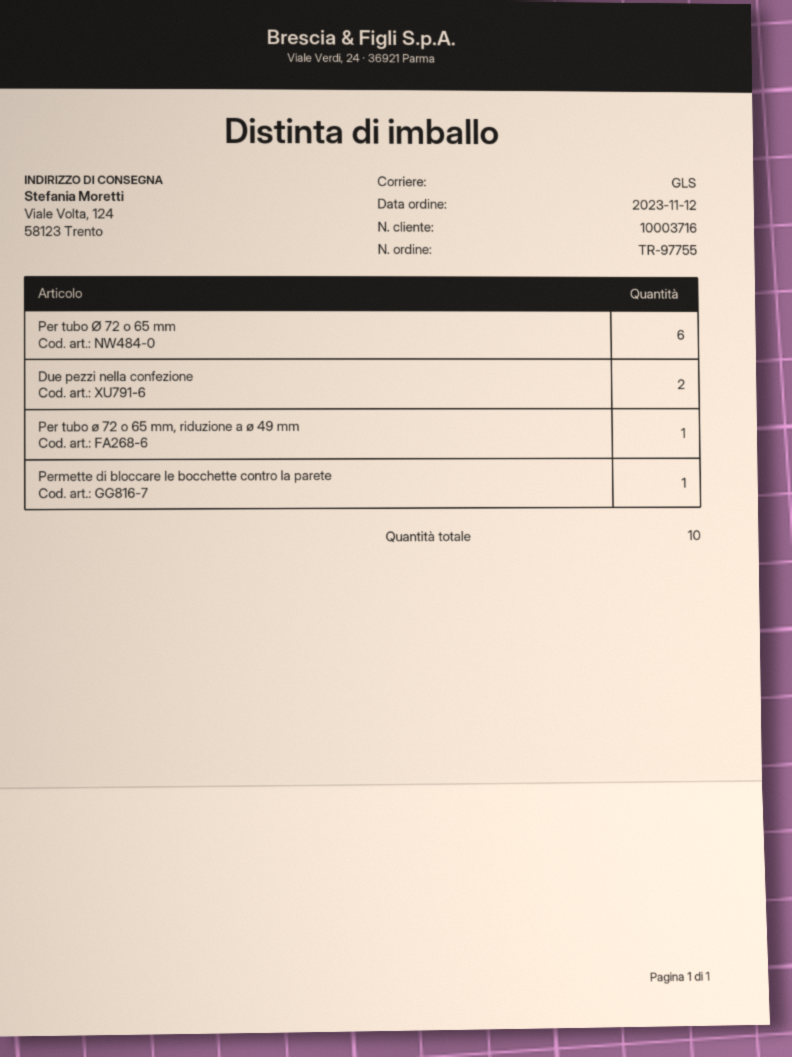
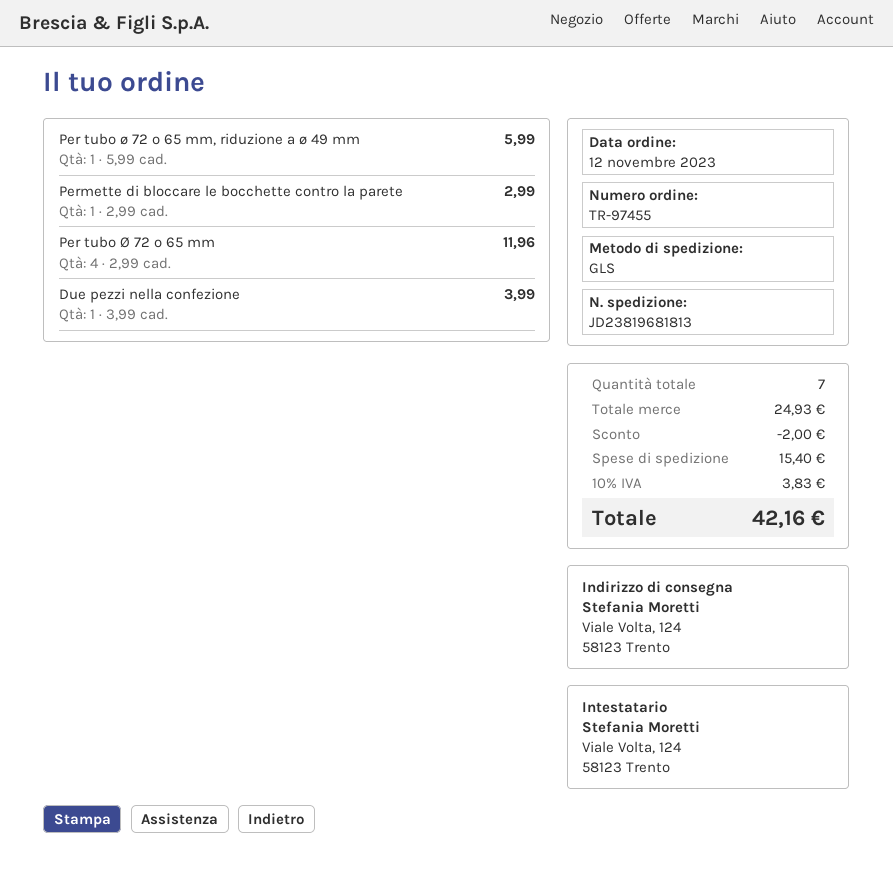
order number: TR-97755 -> TR-97455
Per tubo Ø 72 o 65 mm: 6 -> 4
Due pezzi nella confezione: 2 -> 1
total quantity: 10 -> 7

